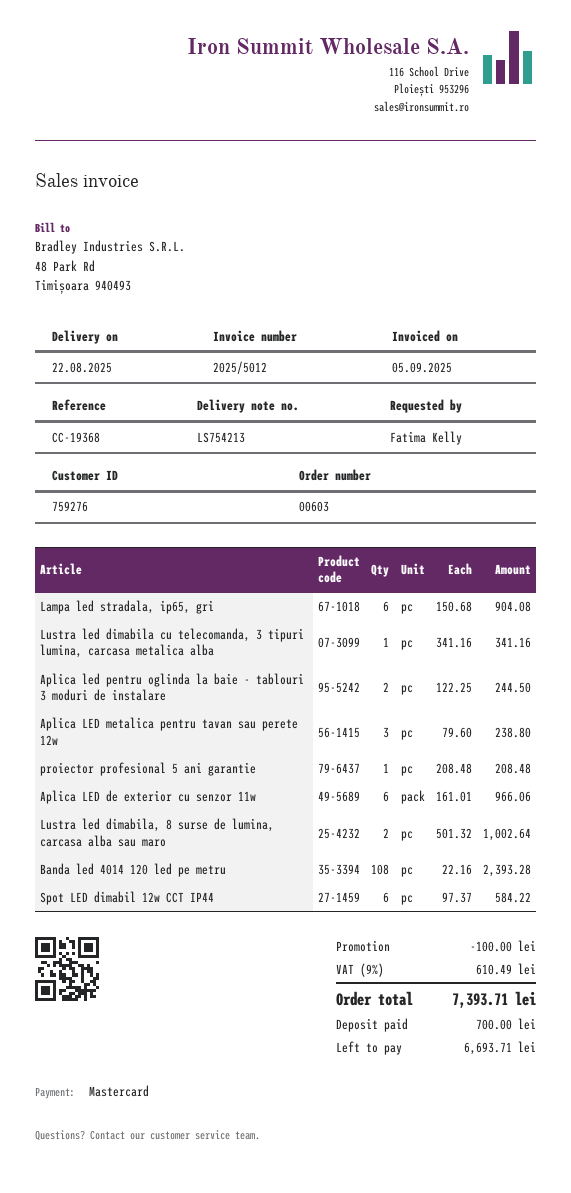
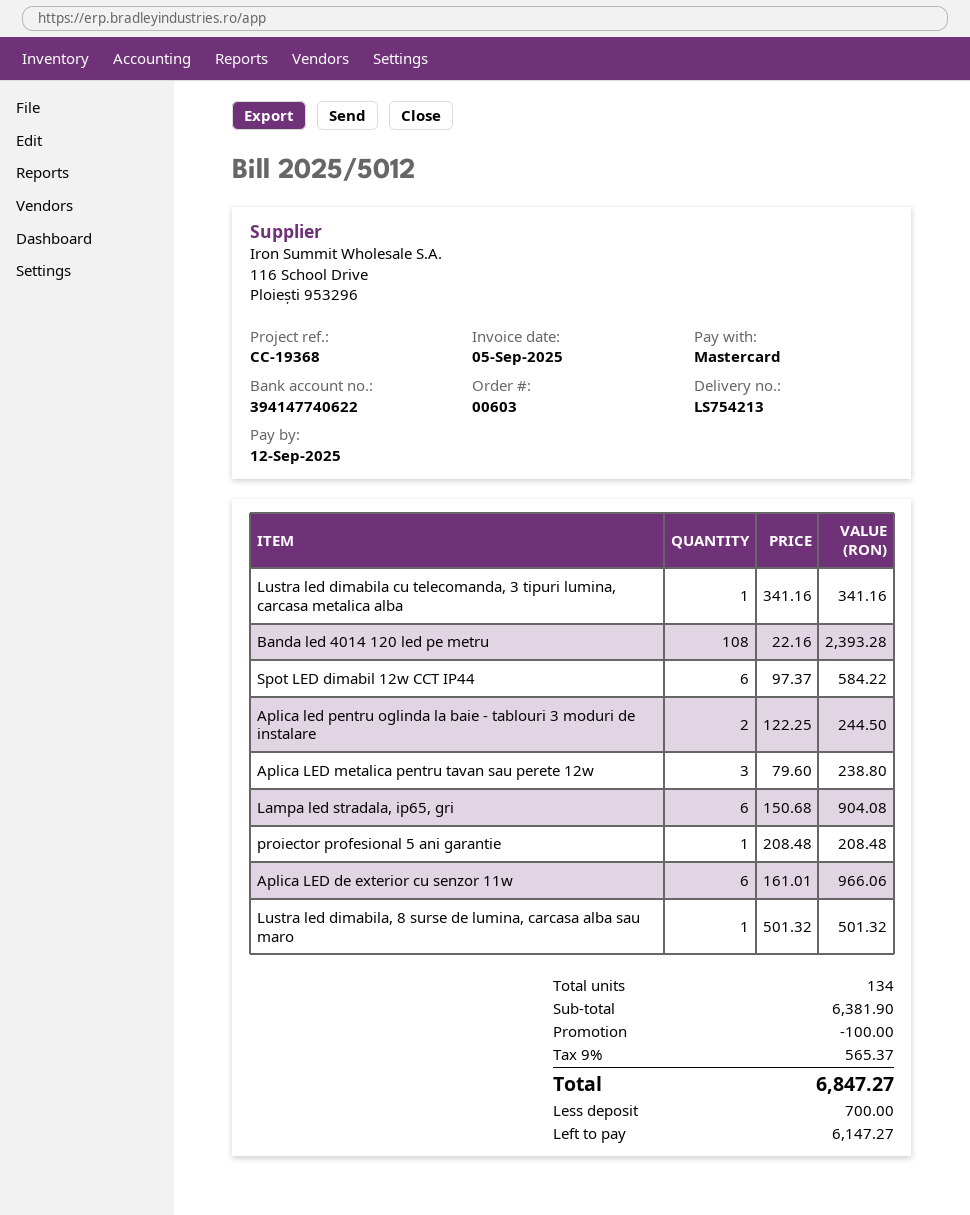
Lustra led dimabila, 8 surse de lumina, carcasa alba sau maro: 2 x 501.32 = 1002.64 -> 1 x 501.32 = 501.32
tax: 9% = 610.49 -> 9% = 565.37
total: 7393.71 -> 6847.27
balance: 6693.71 -> 6147.27

